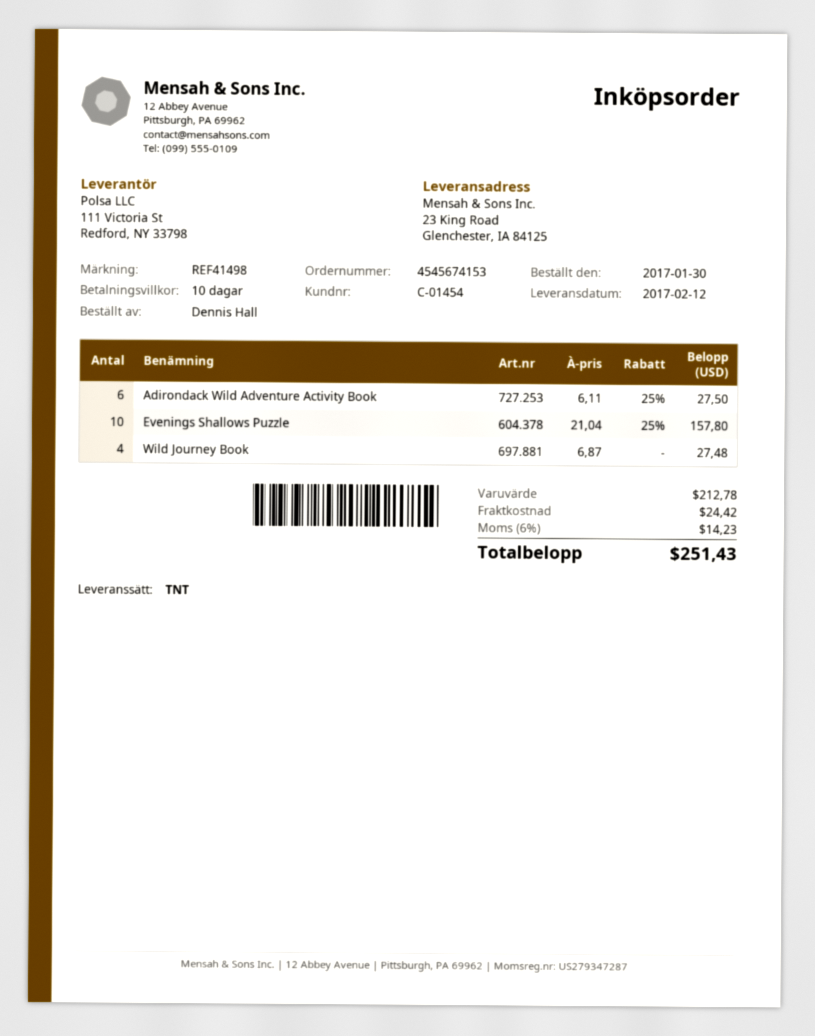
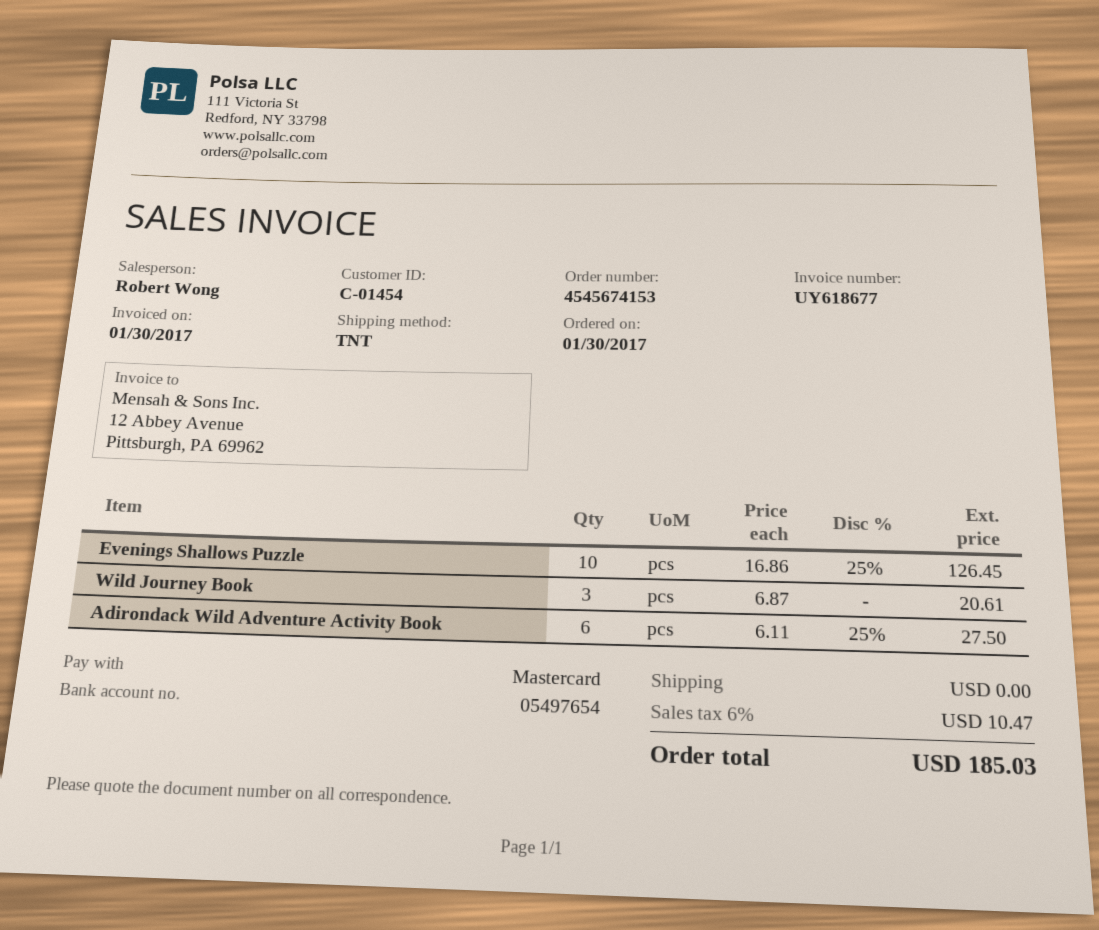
Evenings Shallows Puzzle: 10 x 21.04 - 25% = 157.80 -> 10 x 16.86 - 25% = 126.45
Wild Journey Book: 4 x 6.87 = 27.48 -> 3 x 6.87 = 20.61
shipping: 24.42 -> 0.00
tax: 6% = 14.23 -> 6% = 10.47
total: 251.43 -> 185.03

